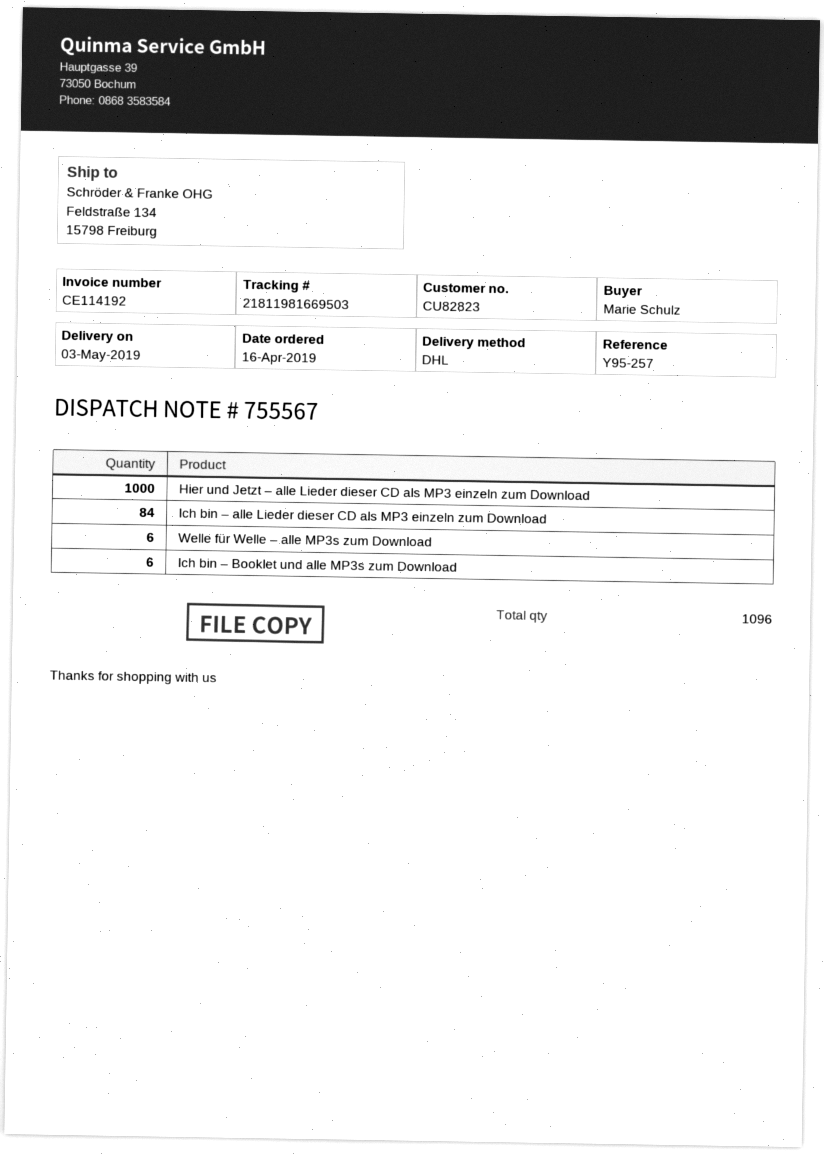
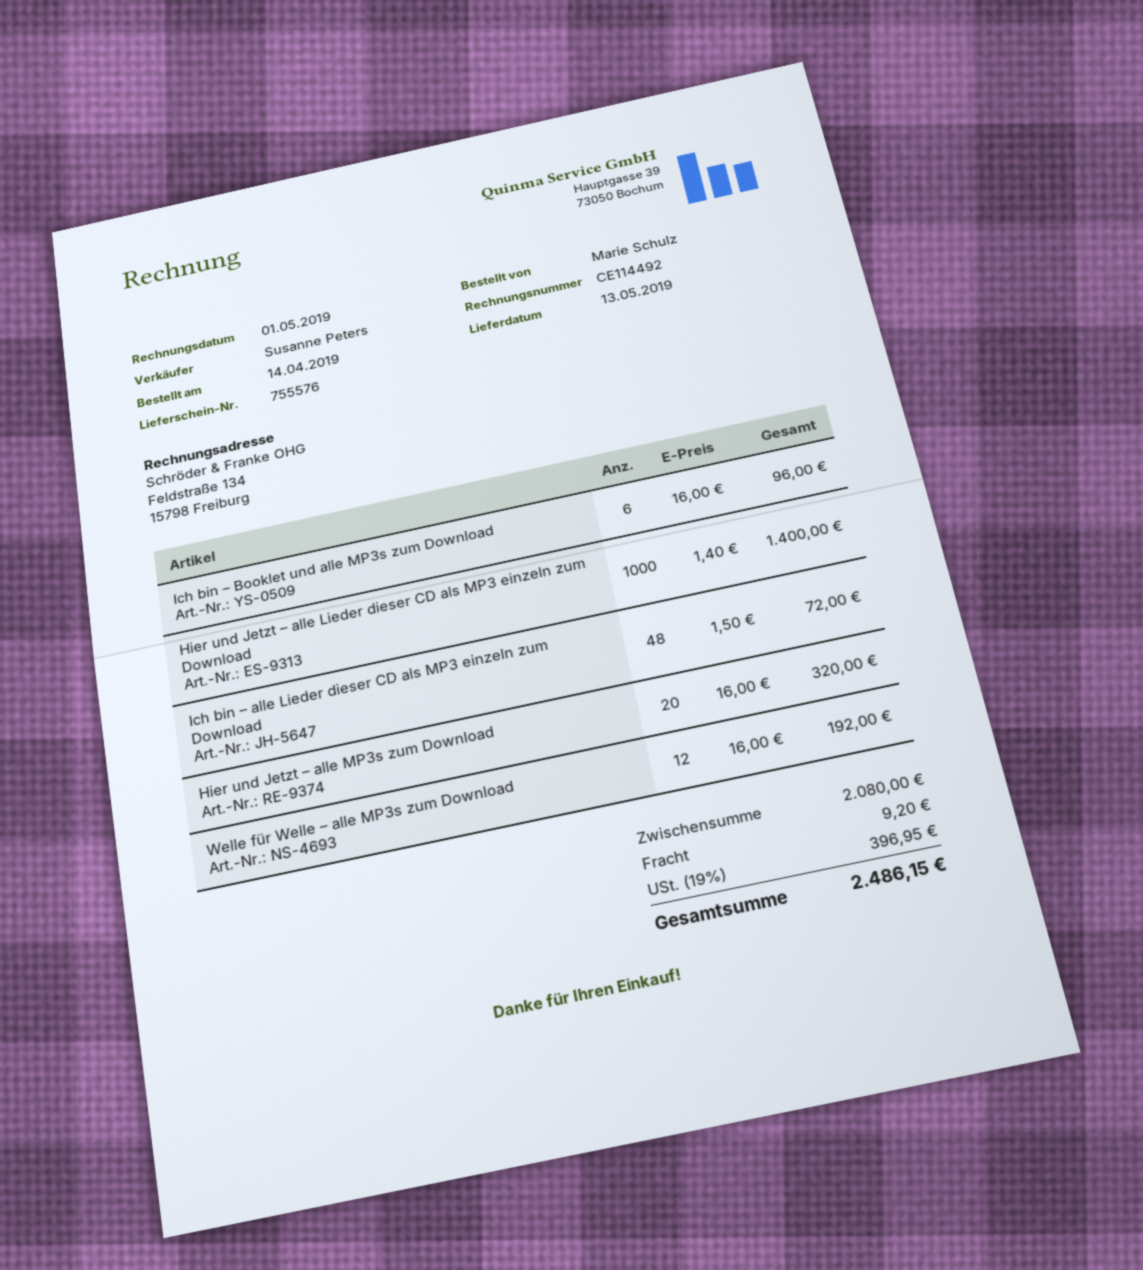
order date: 2019-04-16 -> 2019-04-14
delivery note number: 755567 -> 755576
delivery date: 2019-05-03 -> 2019-05-13
invoice number: CE114192 -> CE114492
Ich bin – alle Lieder dieser CD als MP3 einzeln zum Download: 84 -> 48
Welle für Welle – alle MP3s zum Download: 6 -> 12
Hier und Jetzt – alle MP3s zum Download: none -> 20

